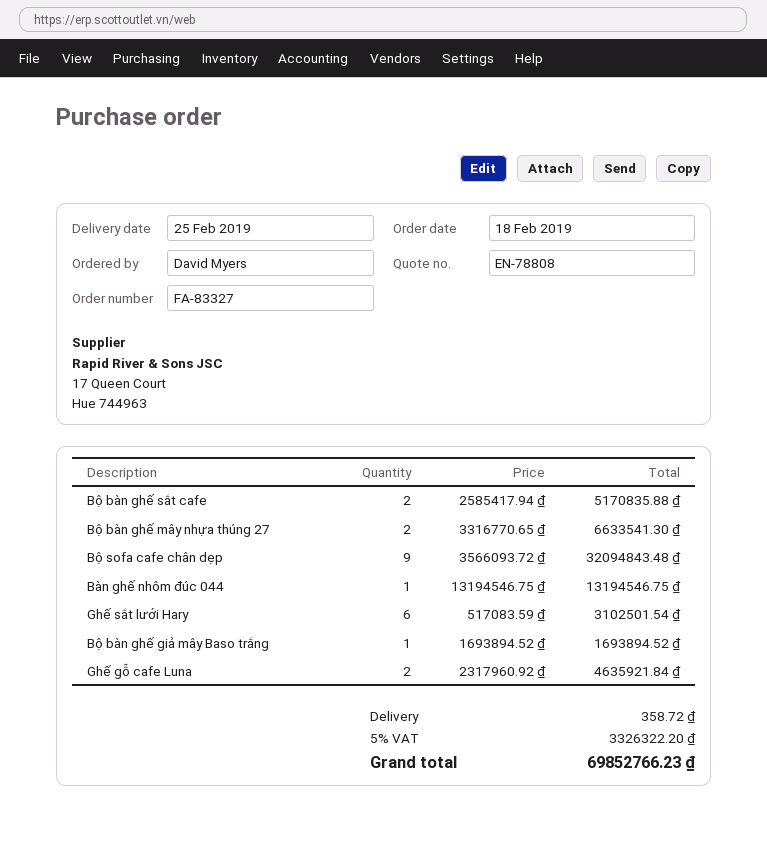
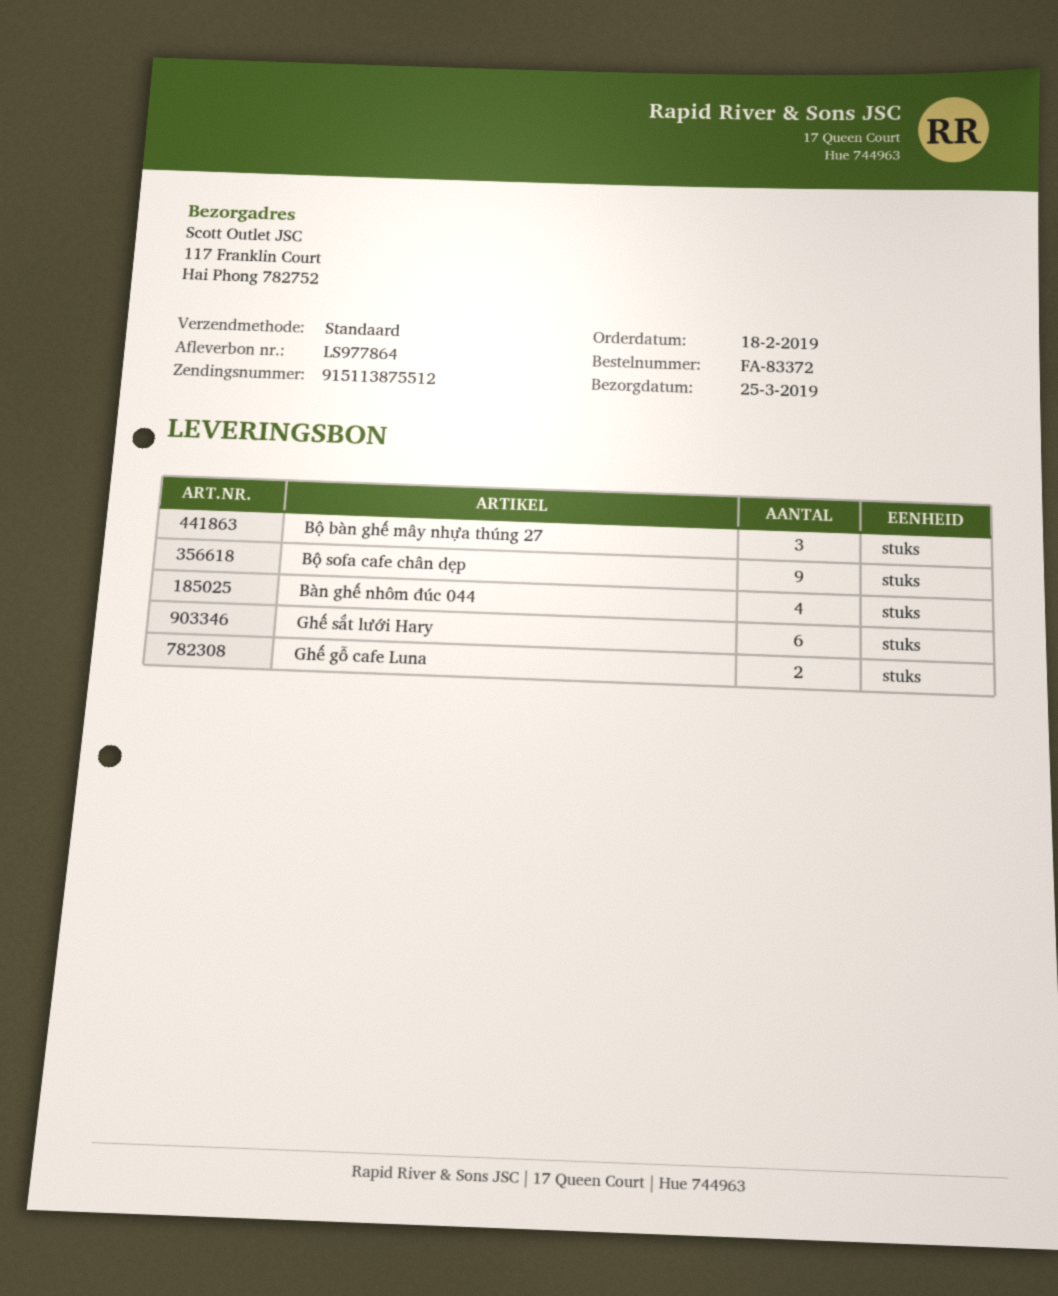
order number: FA-83327 -> FA-83372
delivery date: 2019-02-25 -> 2019-03-25
Bộ bàn ghế sắt cafe: 2 -> none
Bộ bàn ghế mây nhựa thúng 27: 2 -> 3
Bàn ghế nhôm đúc 044: 1 -> 4
Bộ bàn ghế giả mây Baso trắng: 1 -> none

